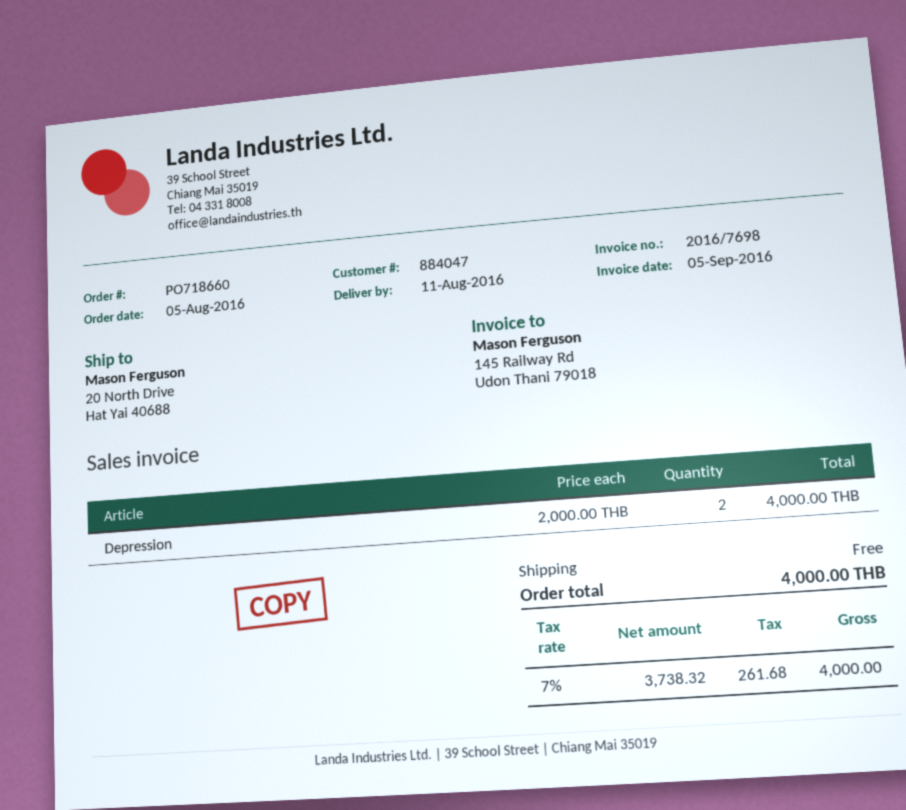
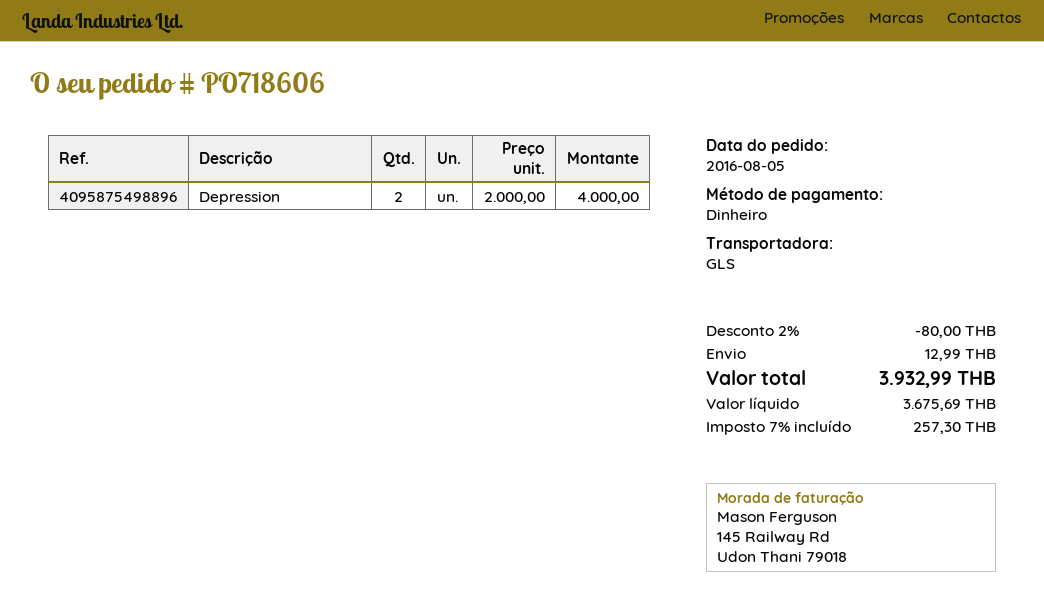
order number: PO718660 -> PO718606
discount: none -> 2% = 80.00
shipping: 0.00 -> 12.99
net: 3738.32 -> 3675.69
tax: 7% = 261.68 -> 7% = 257.30
total: 4000.00 -> 3932.99

